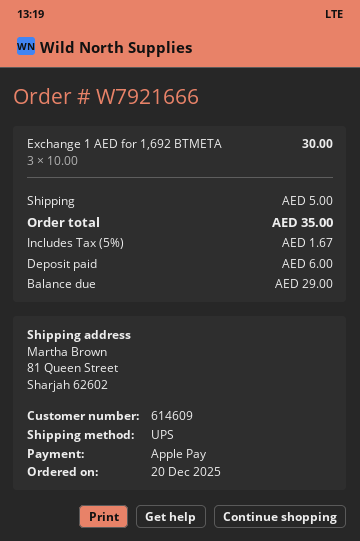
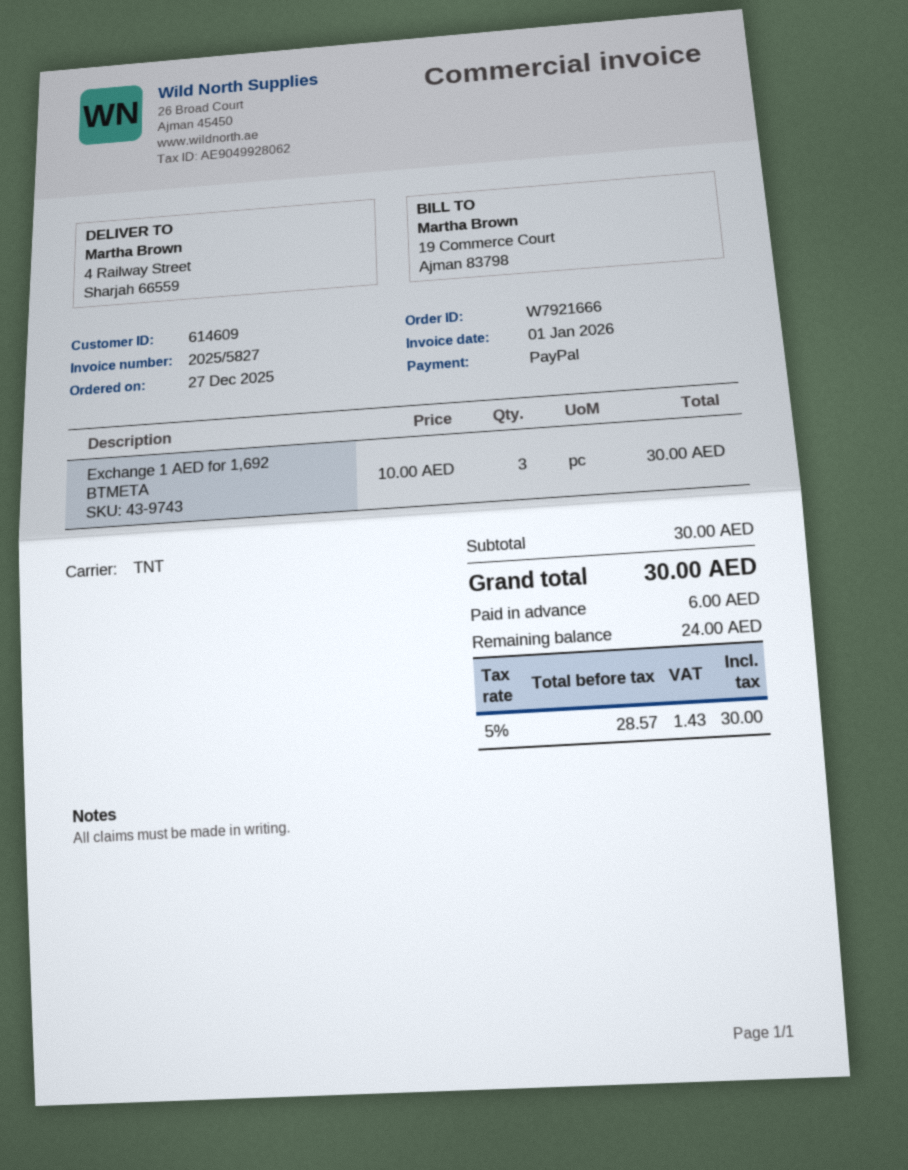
order date: 2025-12-20 -> 2025-12-27
payment method: Apple Pay -> PayPal
shipping method: UPS -> TNT
ship to: 81 Queen Street, Sharjah 62602 -> 4 Railway Street, Sharjah 66559
shipping: 5.00 -> none
tax: 5% = 1.67 -> 5% = 1.43
total: 35.00 -> 30.00
balance: 29.00 -> 24.00

